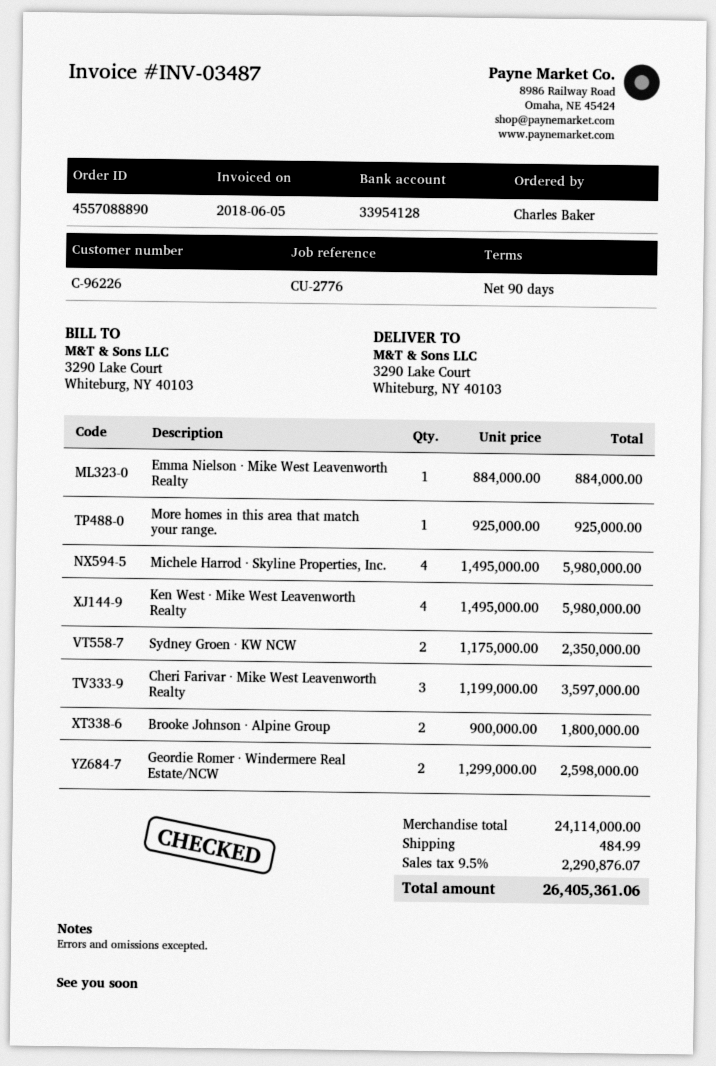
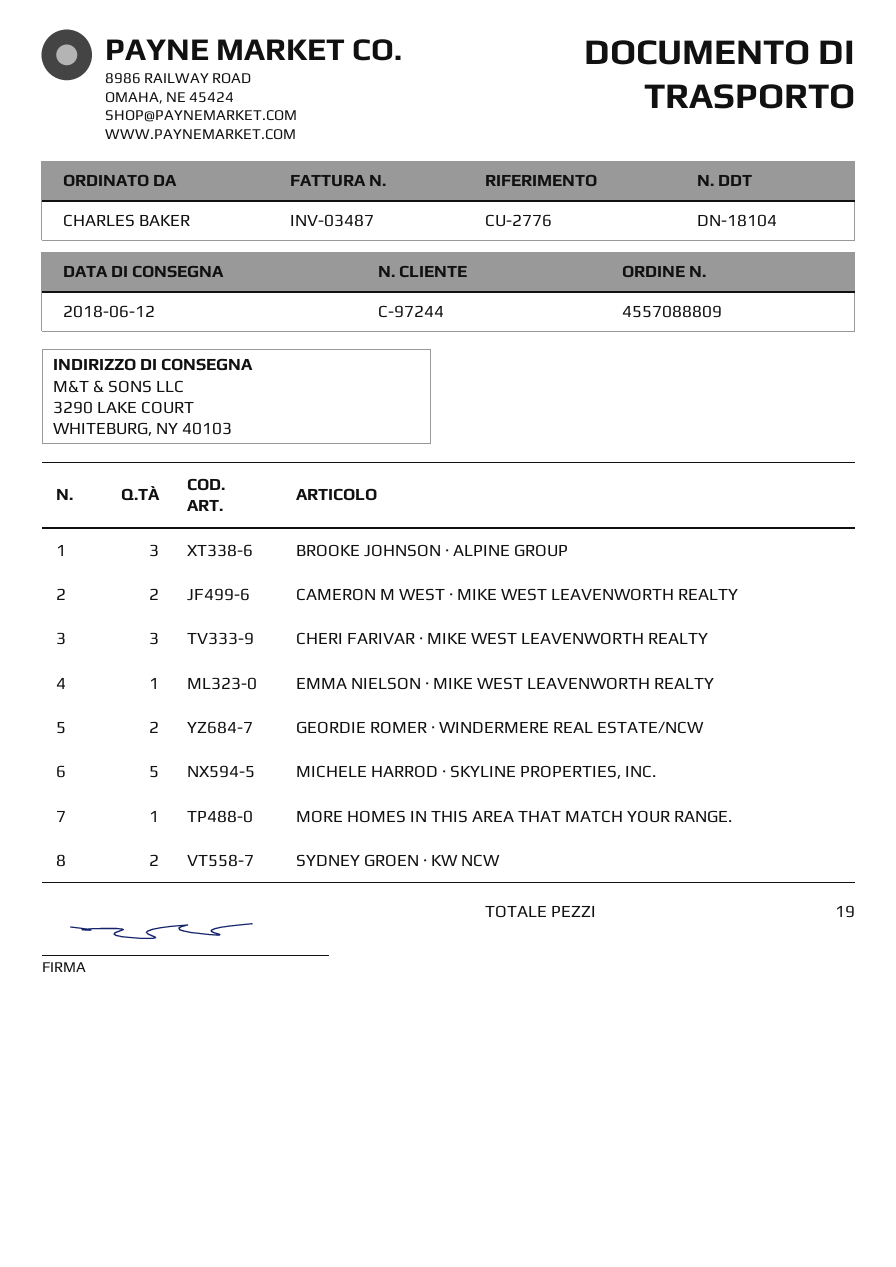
order number: 4557088890 -> 4557088809
customer number: C-96226 -> C-97244
Michele Harrod · Skyline Properties, Inc.: 4 -> 5
Ken West · Mike West Leavenworth Realty: 4 -> none
Brooke Johnson · Alpine Group: 2 -> 3
CAMERON M WEST · MIKE WEST LEAVENWORTH REALTY: none -> 2

